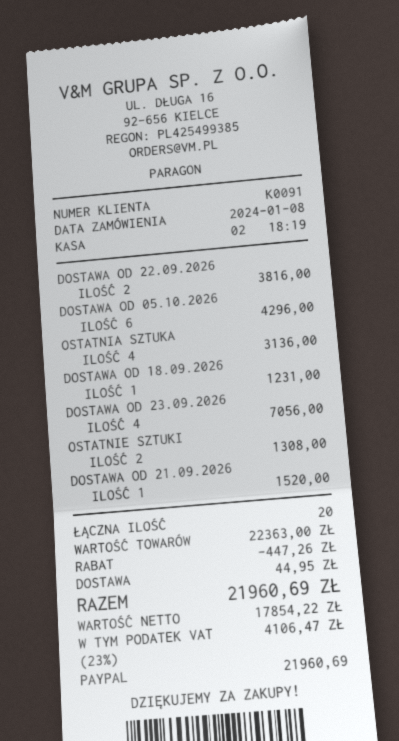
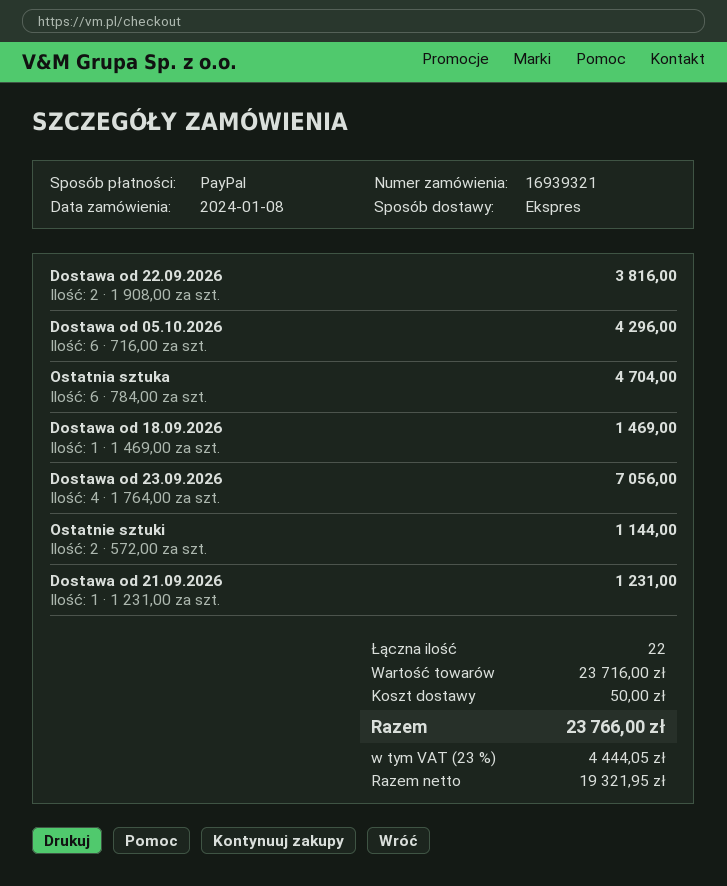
OSTATNIA SZTUKA: 4 for 3136.00 -> 6 for 4704.00
DOSTAWA OD 18.09.2026: 1 for 1231.00 -> 1 for 1469.00
OSTATNIE SZTUKI: 2 for 1308.00 -> 2 for 1144.00
DOSTAWA OD 21.09.2026: 1 for 1520.00 -> 1 for 1231.00
total quantity: 20 -> 22
subtotal: 22363.00 -> 23716.00
discount: 447.26 -> none
shipping: 44.95 -> 50.00
net: 17854.22 -> 19321.95
tax: 23% = 4106.47 -> 23% = 4444.05
total: 21960.69 -> 23766.00

